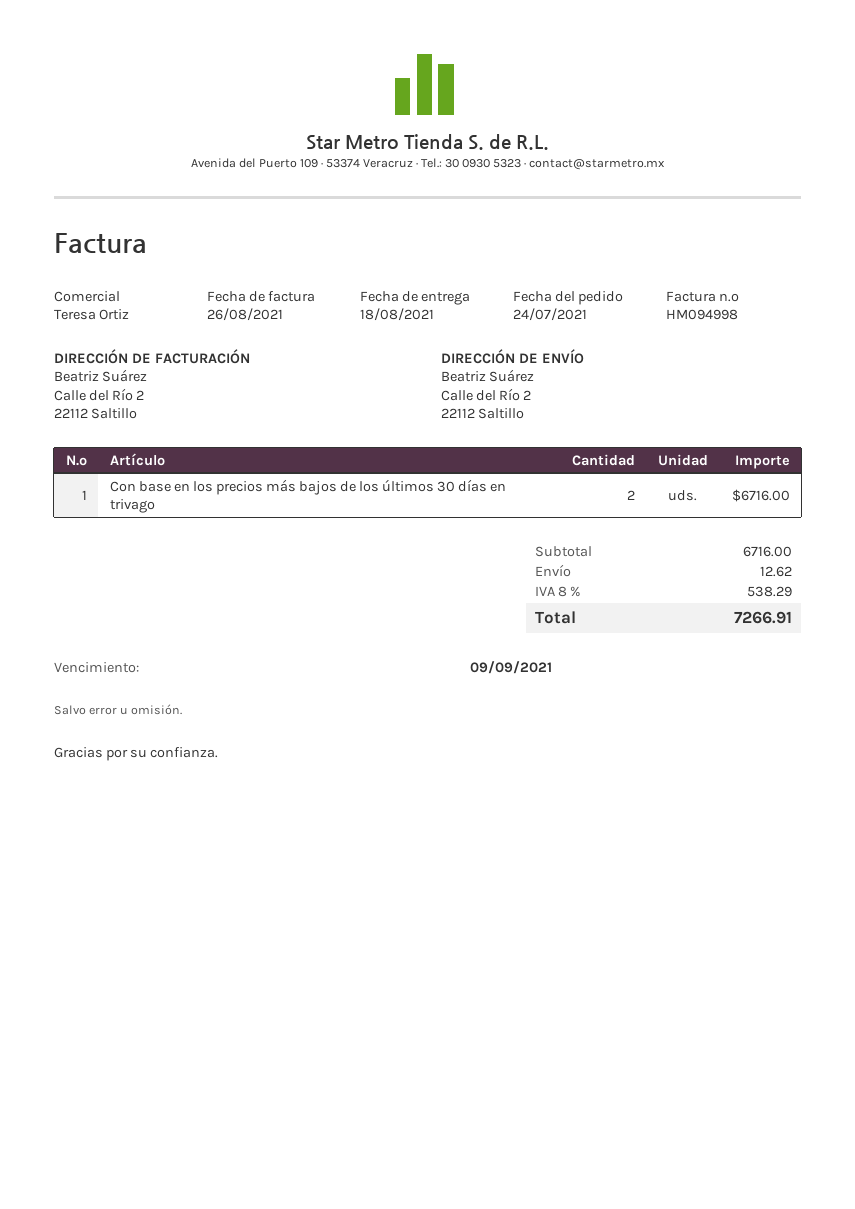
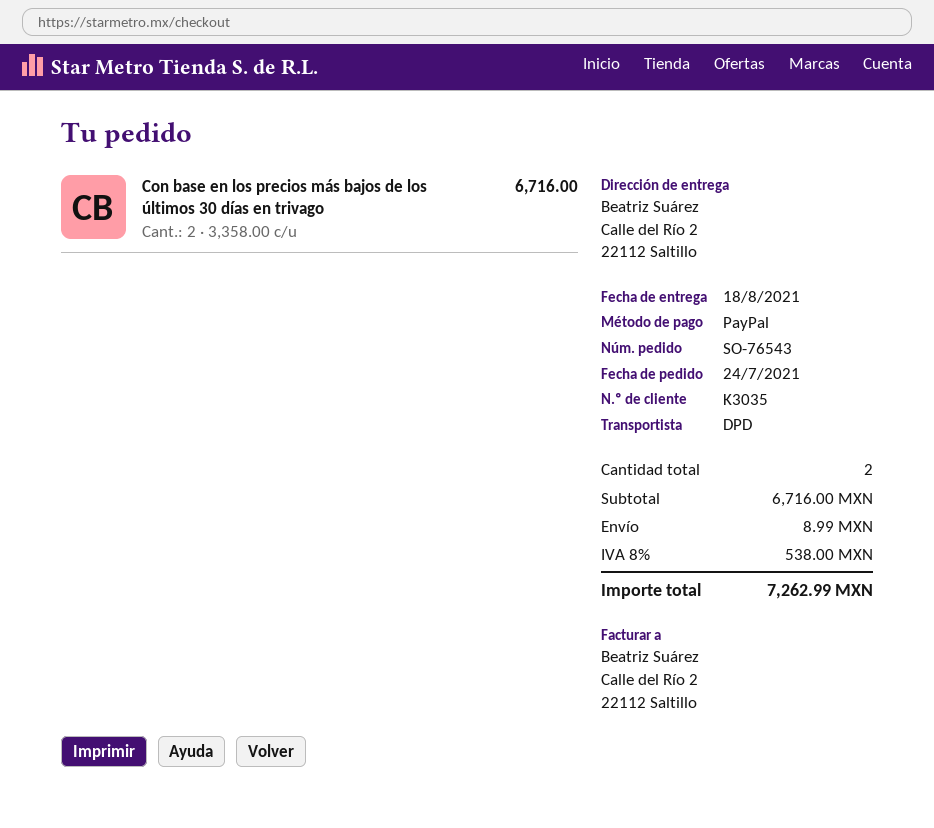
shipping: 12.62 -> 8.99
tax: 8% = 538.29 -> 8% = 538.00
total: 7266.91 -> 7262.99

